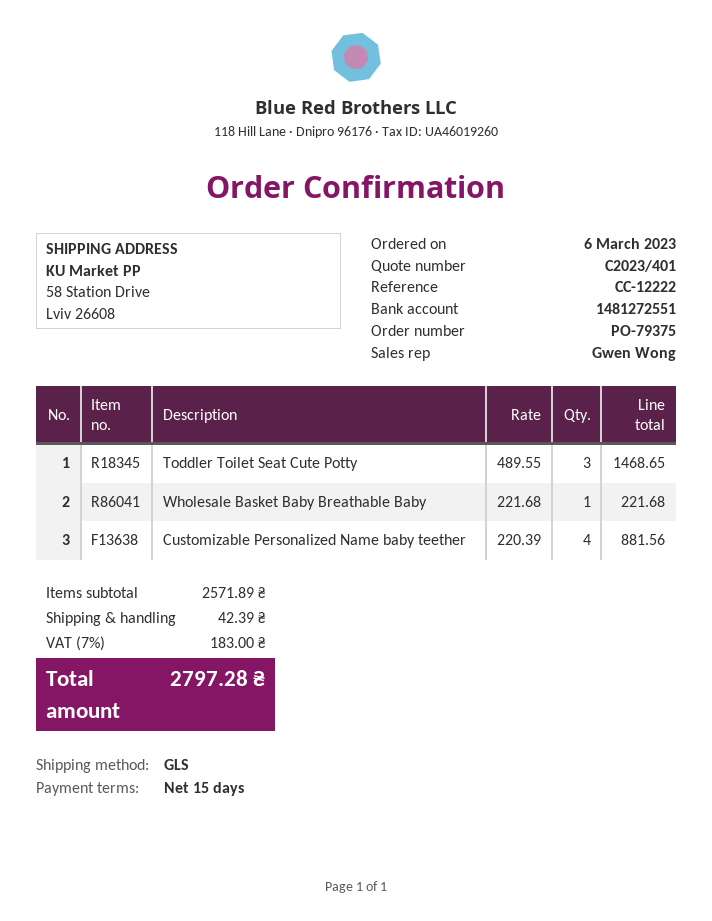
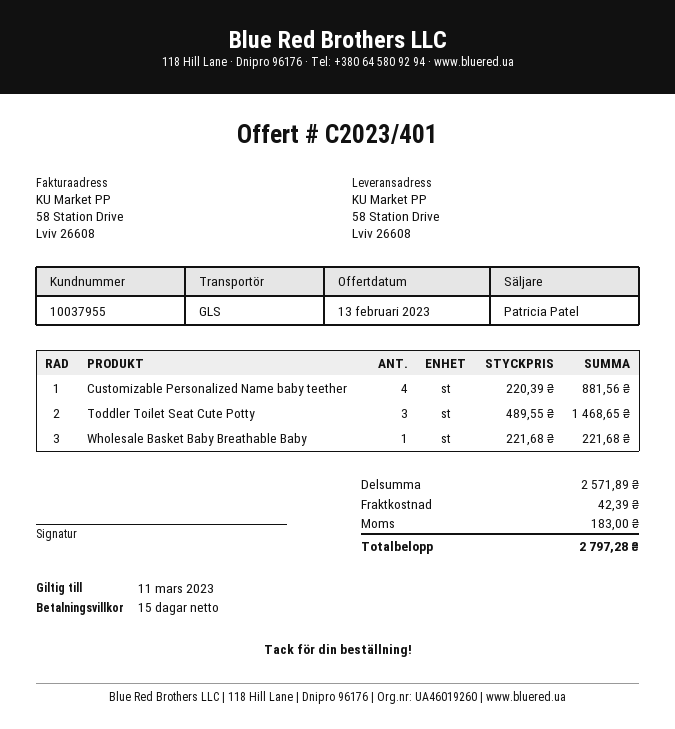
sales rep: Gwen Wong -> Patricia Patel

